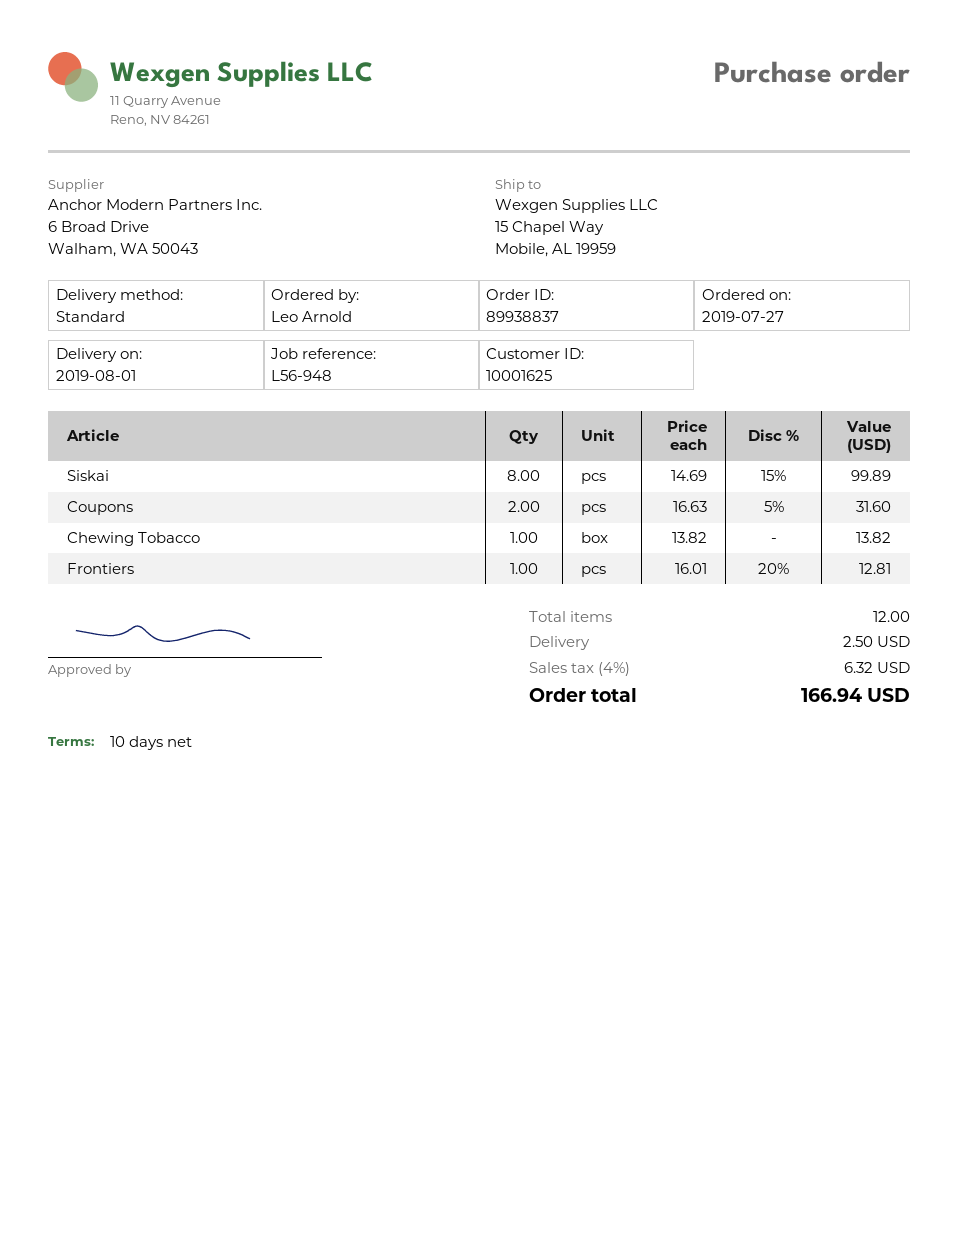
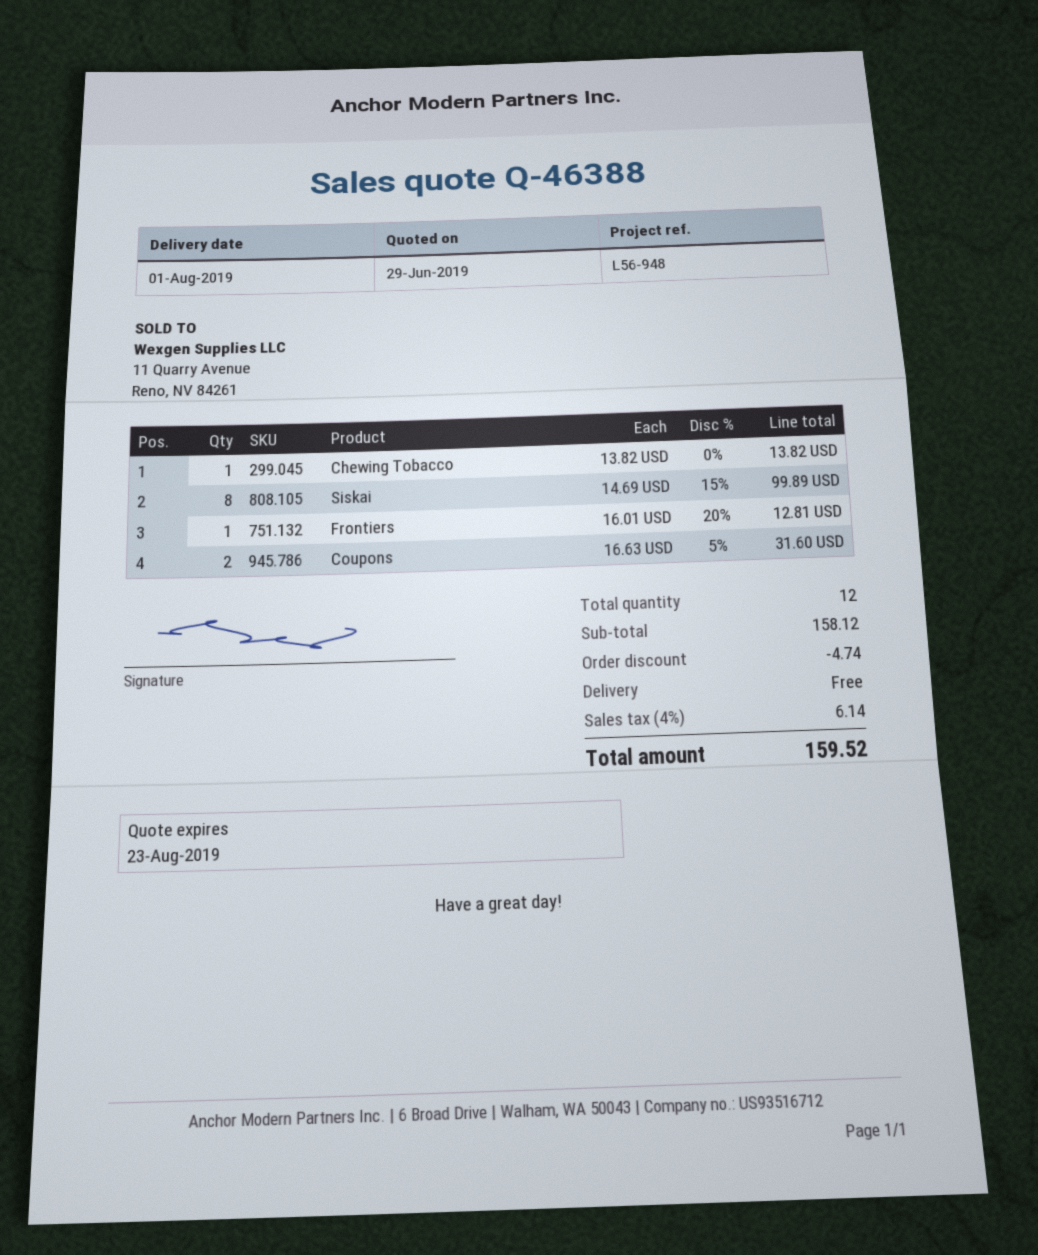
discount: none -> 4.74
shipping: 2.50 -> 0.00
tax: 4% = 6.32 -> 4% = 6.14
total: 166.94 -> 159.52

